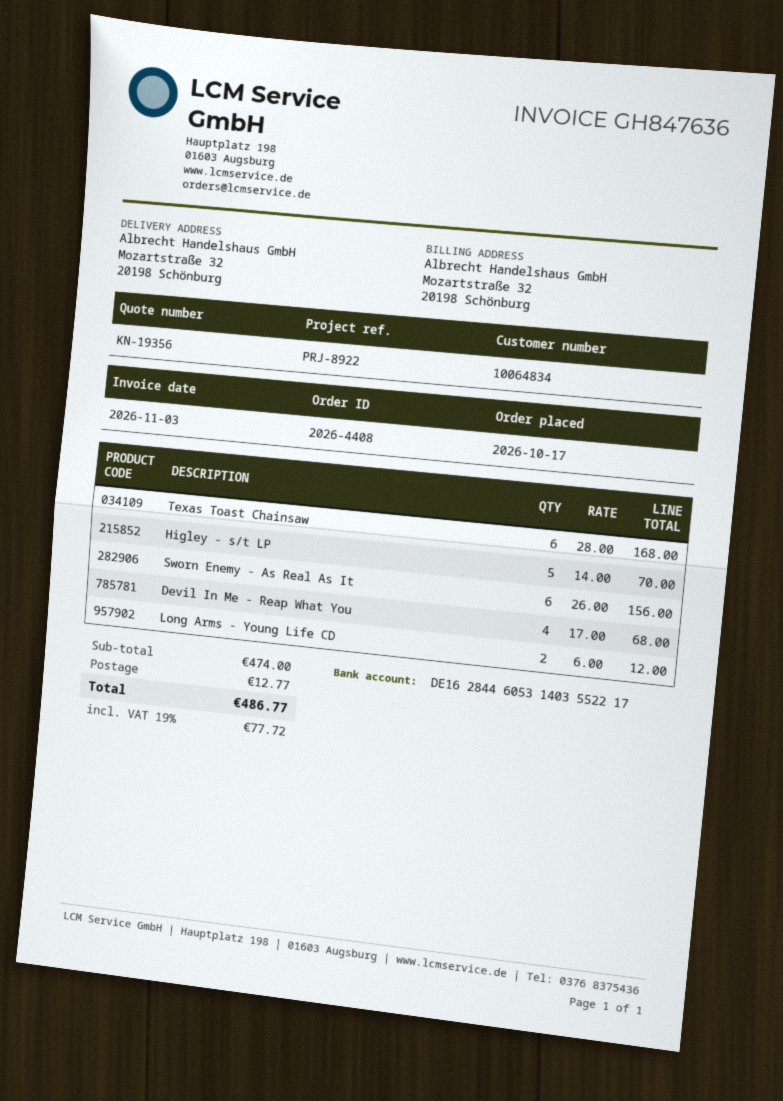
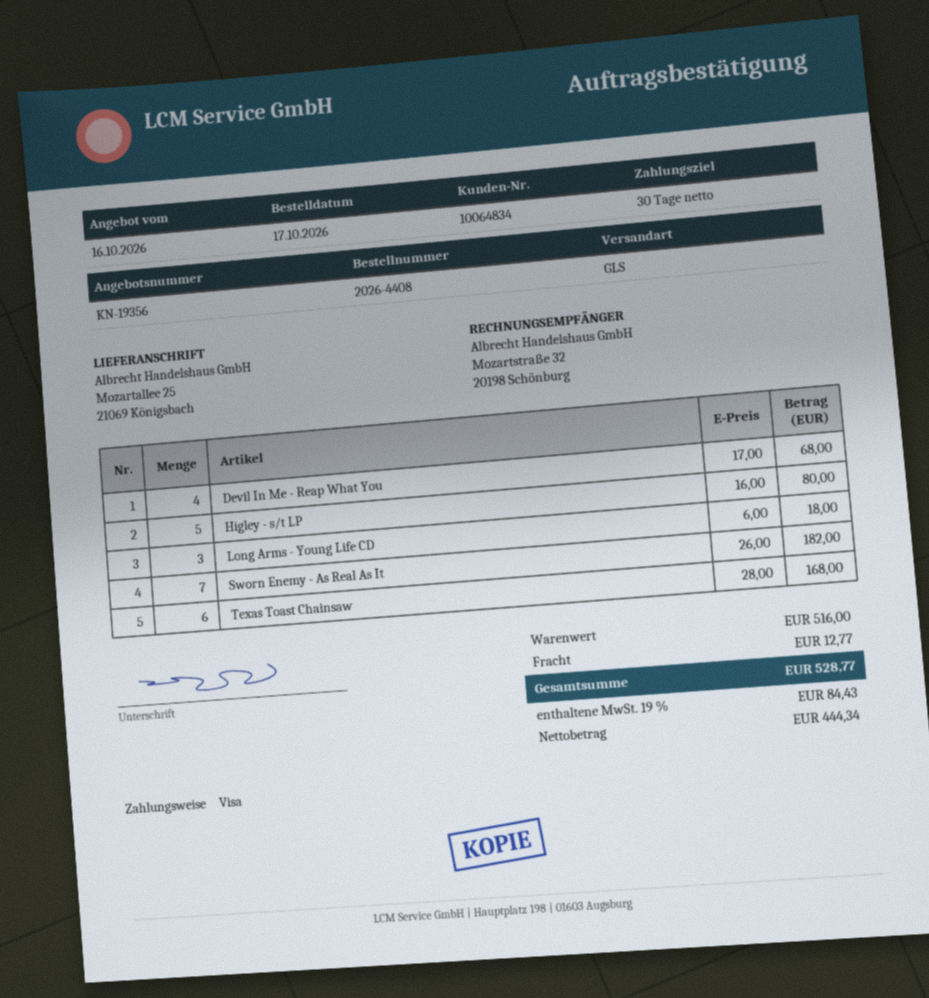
ship to: Mozartstraße 32, 20198 Schönburg -> Mozartallee 25, 21069 Königsbach
Higley - s/t LP: 5 x 14.00 = 70.00 -> 5 x 16.00 = 80.00
Sworn Enemy - As Real As It: 6 x 26.00 = 156.00 -> 7 x 26.00 = 182.00
Long Arms - Young Life CD: 2 x 6.00 = 12.00 -> 3 x 6.00 = 18.00
subtotal: 474.00 -> 516.00
tax: 19% = 77.72 -> 19% = 84.43
total: 486.77 -> 528.77

